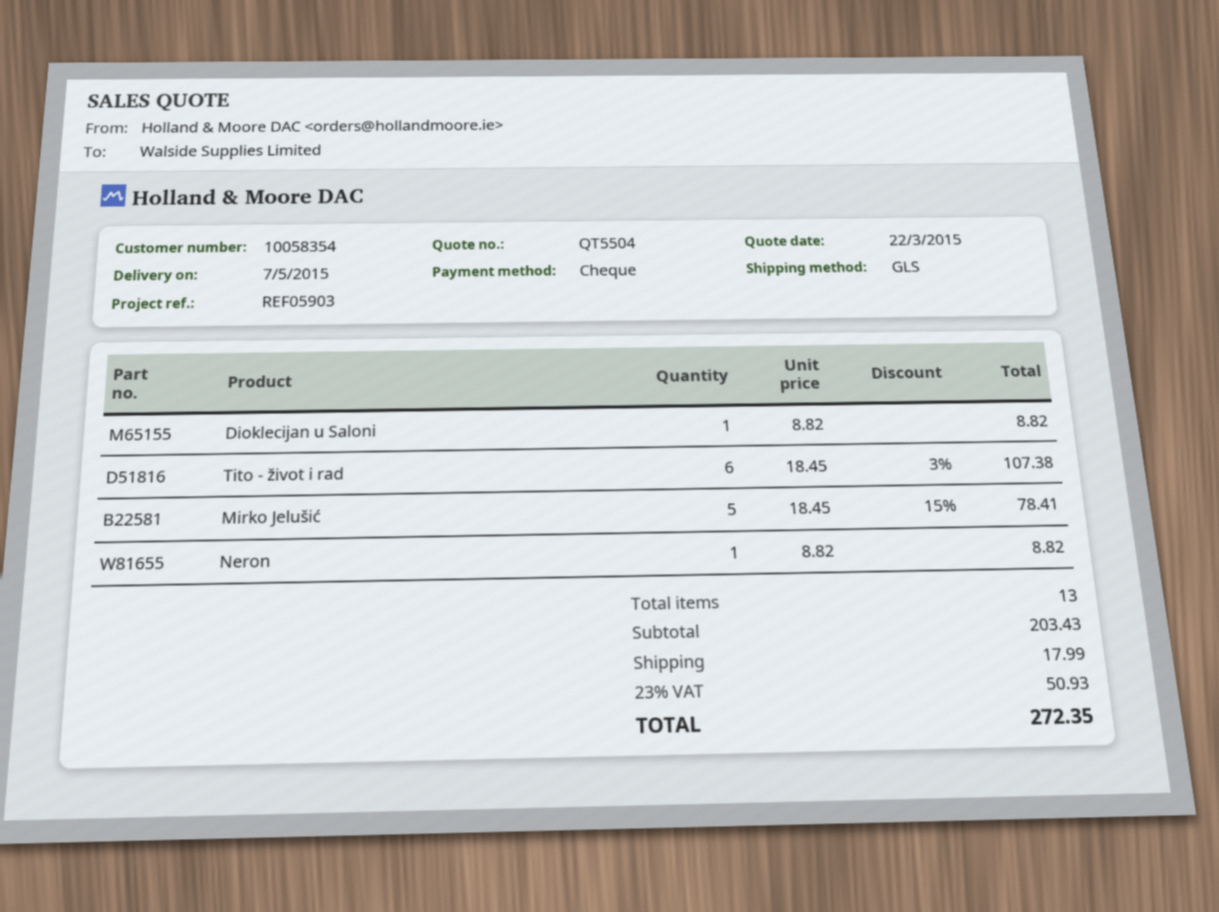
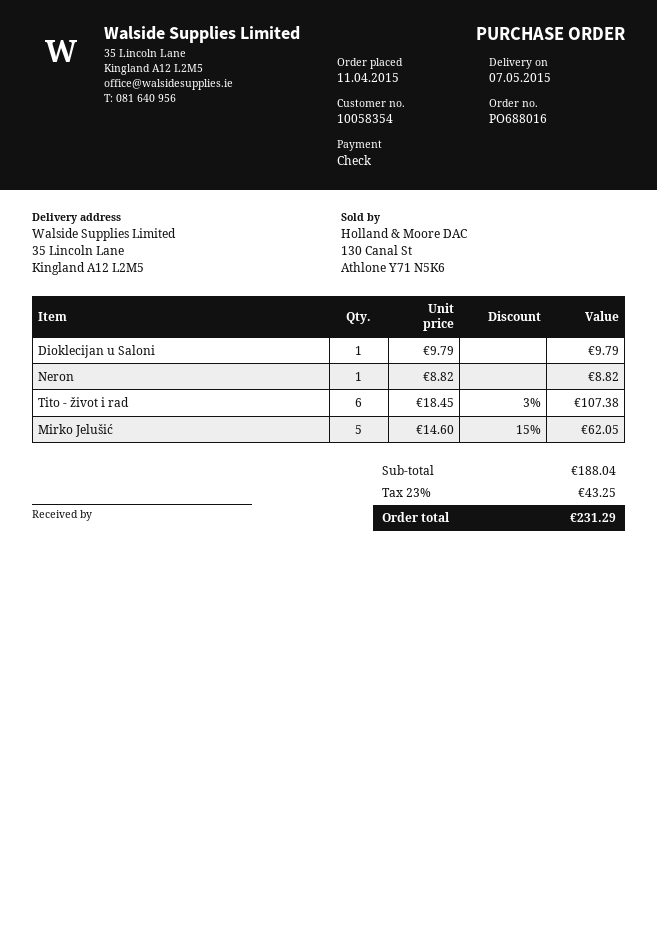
Dioklecijan u Saloni: 1 x 8.82 = 8.82 -> 1 x 9.79 = 9.79
Mirko Jelušić: 5 x 18.45 - 15% = 78.41 -> 5 x 14.60 - 15% = 62.05
subtotal: 203.43 -> 188.04
shipping: 17.99 -> none
tax: 23% = 50.93 -> 23% = 43.25
total: 272.35 -> 231.29

